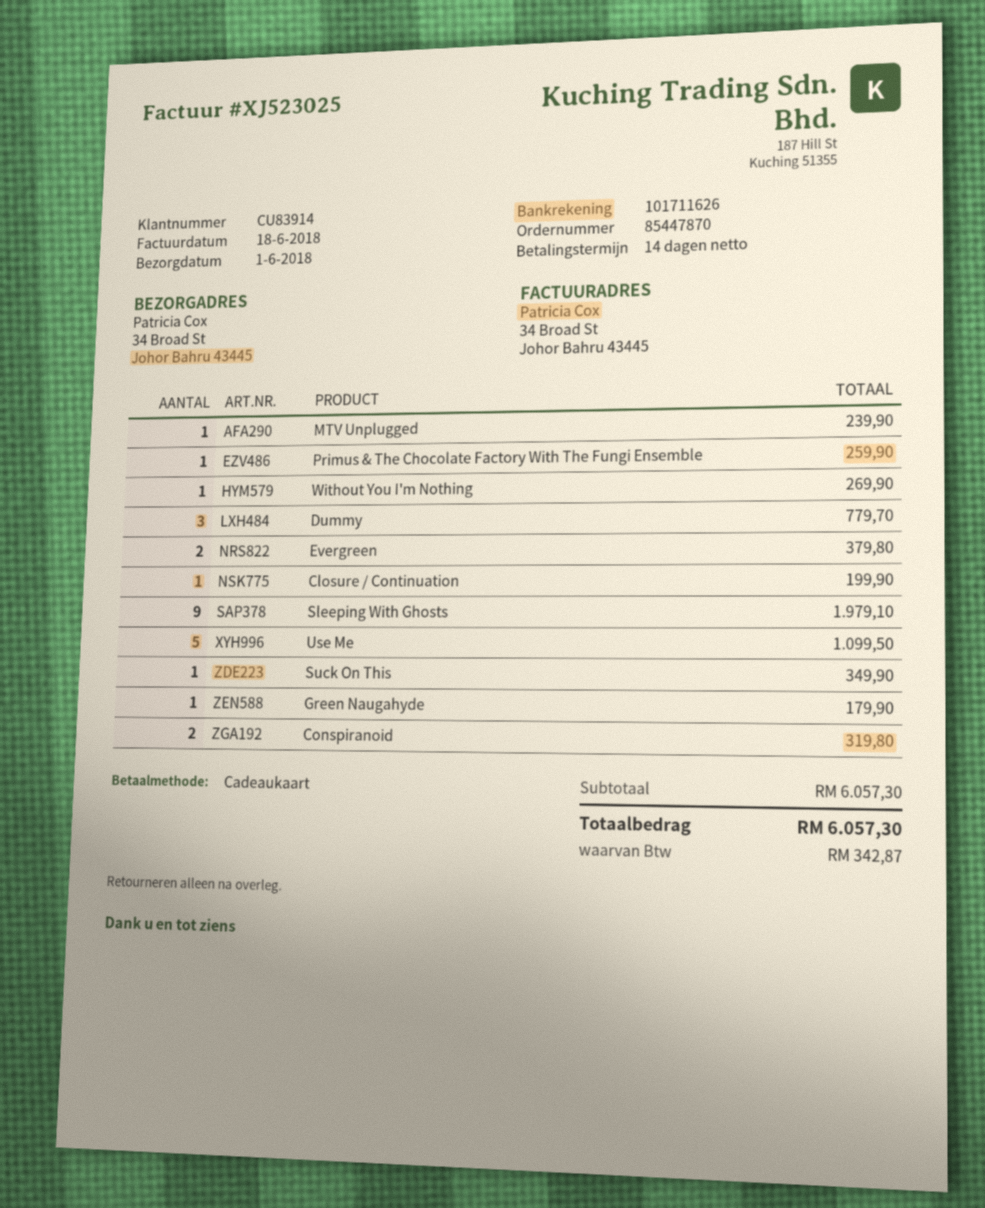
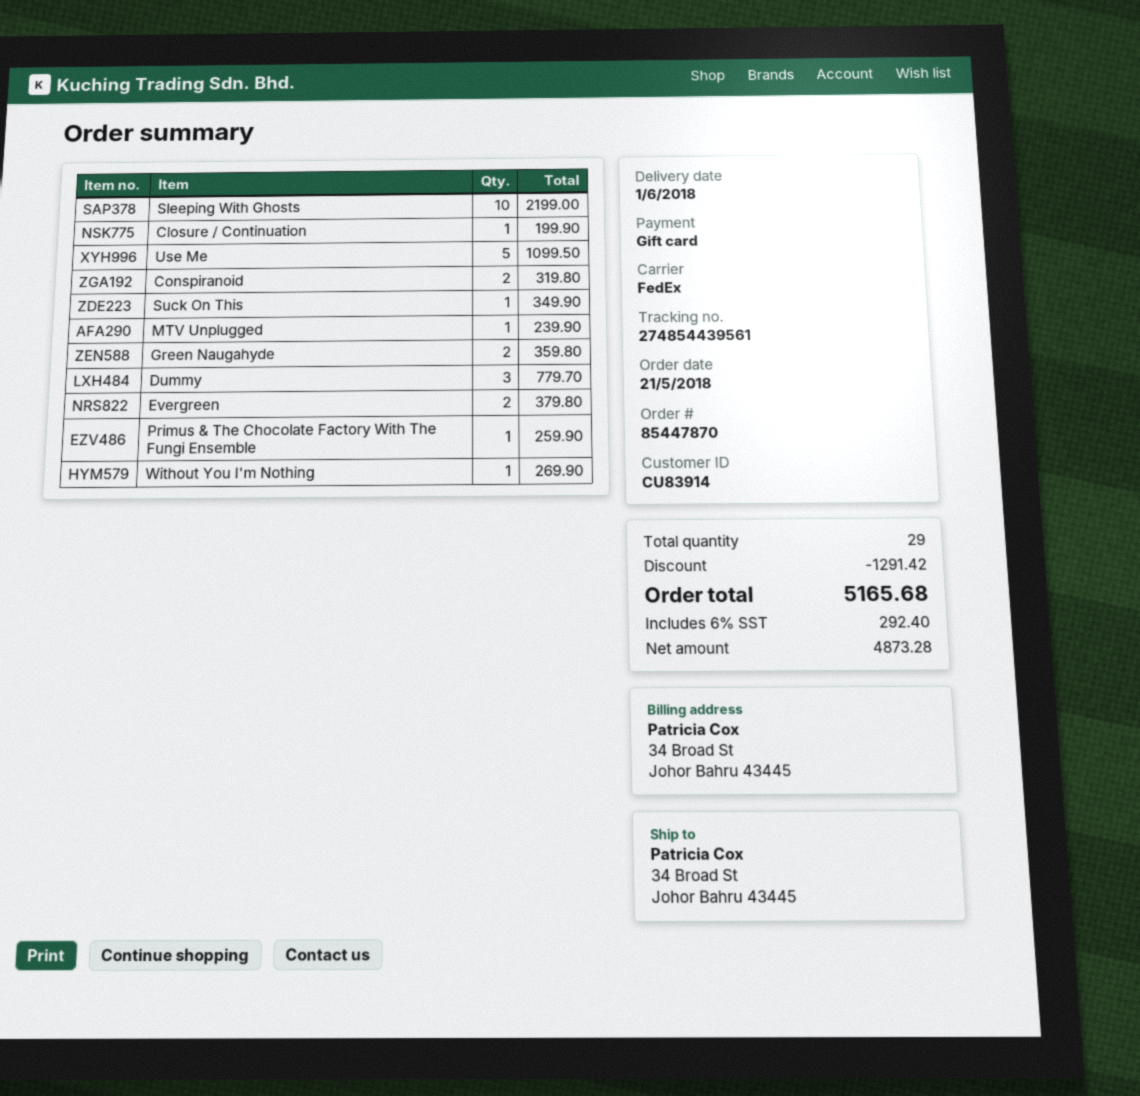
Sleeping With Ghosts: 9 for 1979.10 -> 10 for 2199.00
Green Naugahyde: 1 for 179.90 -> 2 for 359.80
discount: none -> 1291.42
tax: 342.87 -> 292.40
total: 6057.30 -> 5165.68

